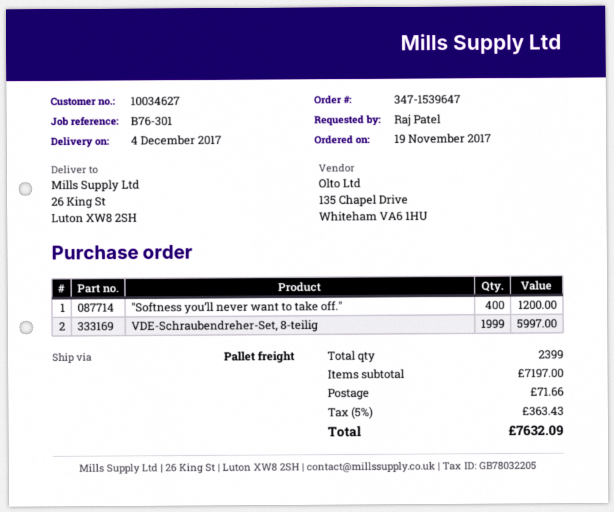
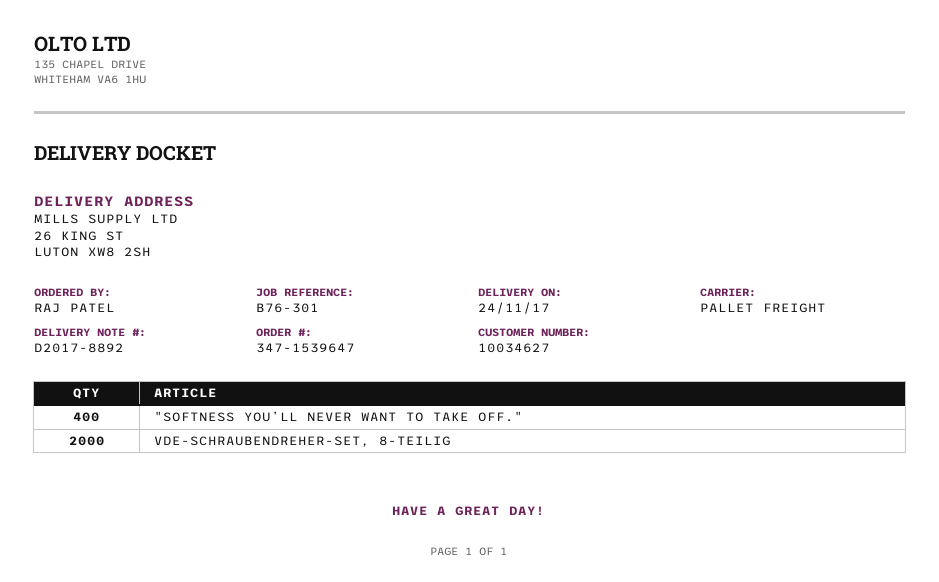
delivery date: 2017-12-04 -> 2017-11-24
VDE-Schraubendreher-Set, 8-teilig: 1999 -> 2000

